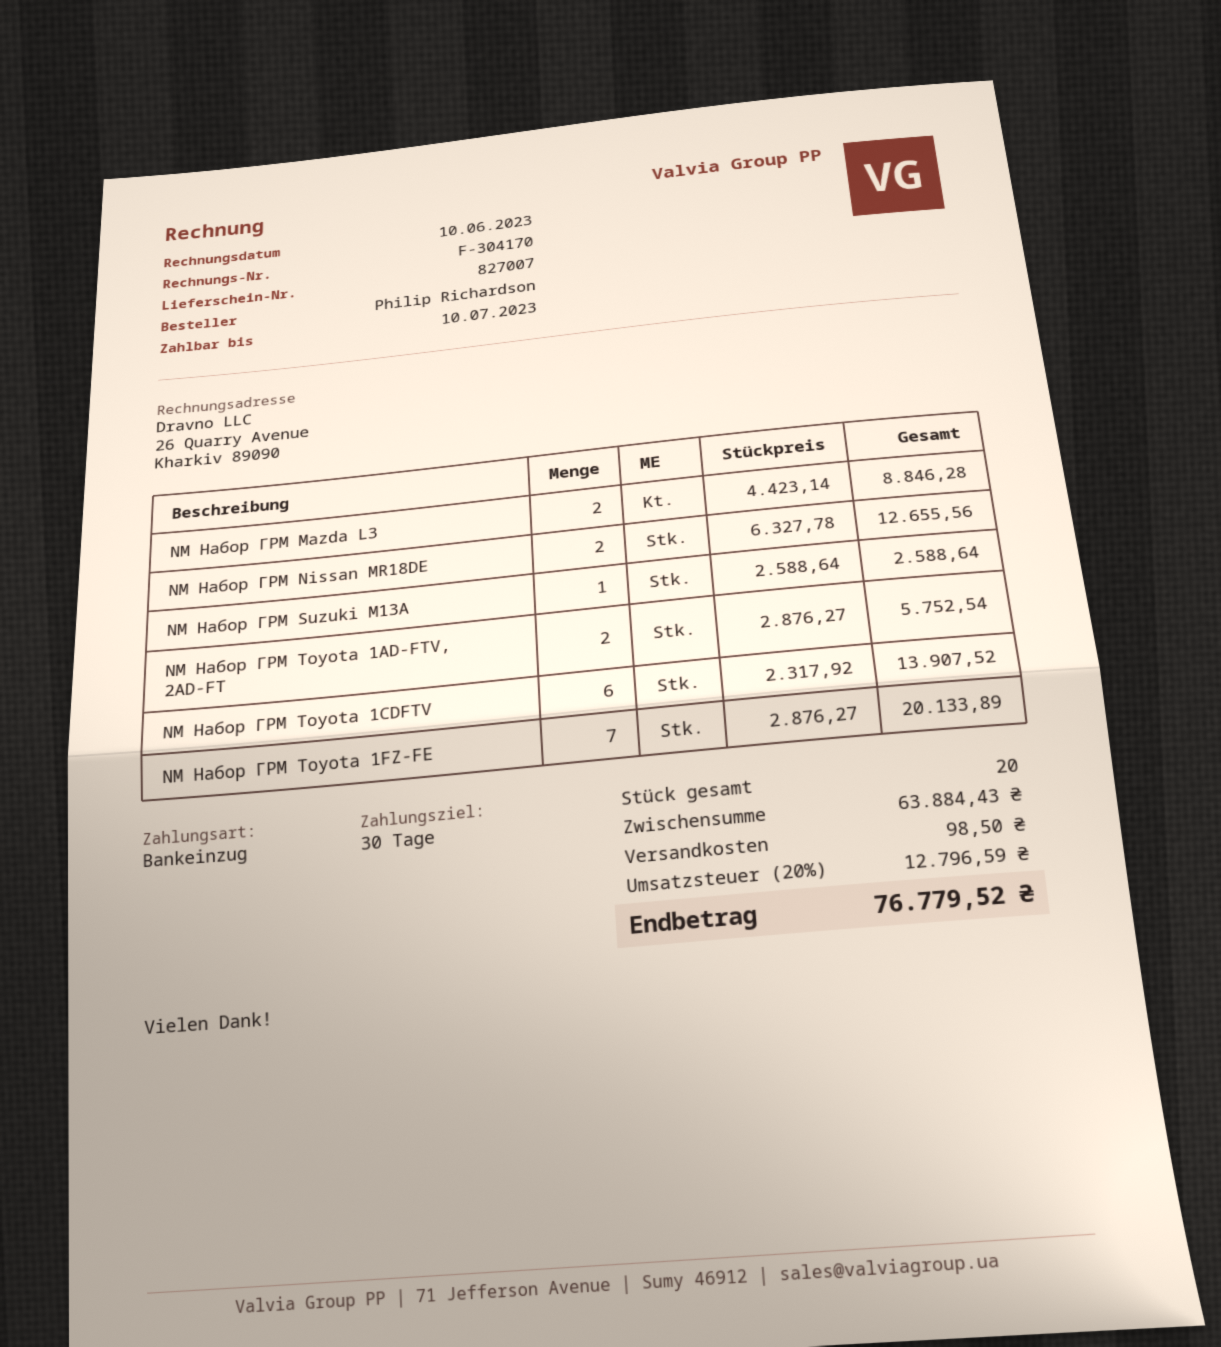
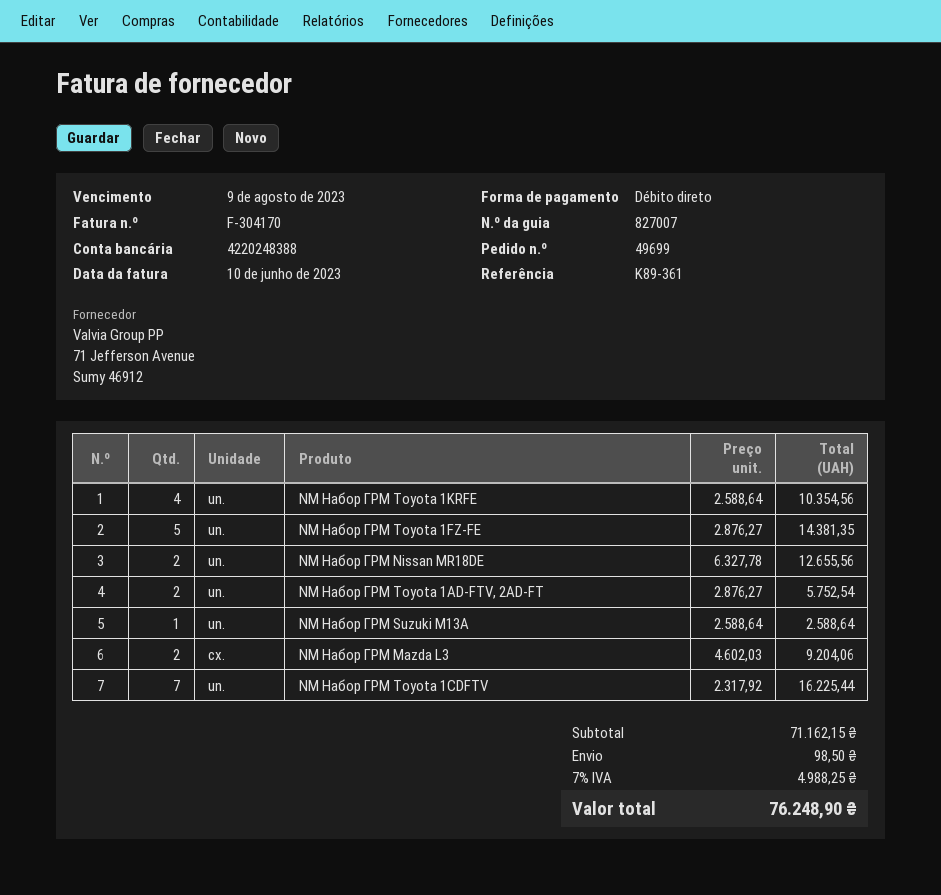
due date: 2023-07-10 -> 2023-08-09
NM Набор ГРМ Mazda L3: 2 x 4423.14 = 8846.28 -> 2 x 4602.03 = 9204.06
NM Набор ГРМ Toyota 1CDFTV: 6 x 2317.92 = 13907.52 -> 7 x 2317.92 = 16225.44
NM Набор ГРМ Toyota 1FZ-FE: 7 x 2876.27 = 20133.89 -> 5 x 2876.27 = 14381.35
NM Набор ГРМ Toyota 1KRFE: none -> 4 x 2588.64 = 10354.56
subtotal: 63884.43 -> 71162.15
tax: 20% = 12796.59 -> 7% = 4988.25
total: 76779.52 -> 76248.90

